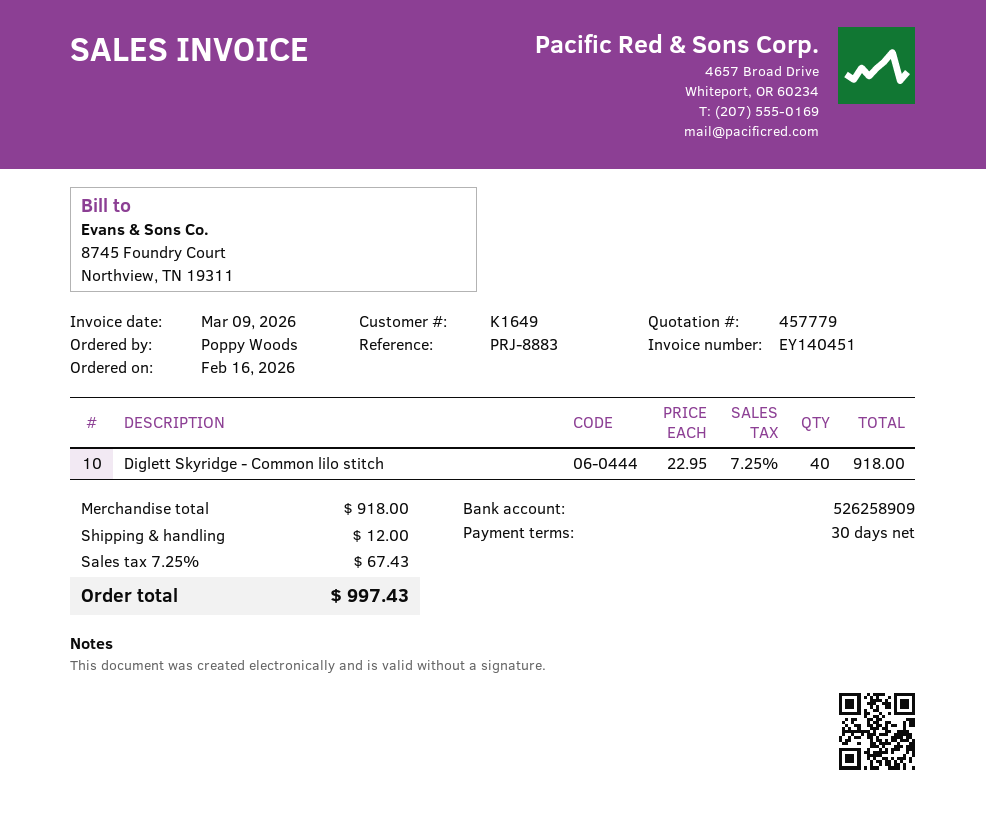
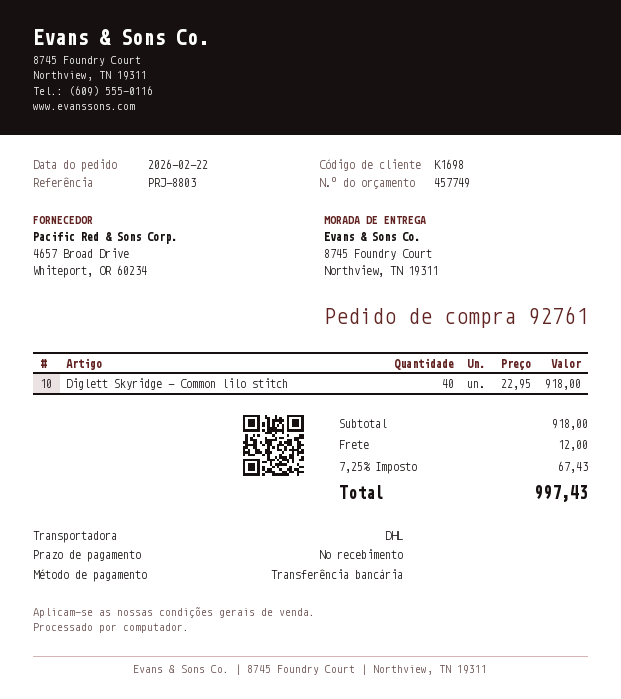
quote number: 457779 -> 457749
order date: 2026-02-16 -> 2026-02-22
payment terms: 30 days -> on receipt
customer number: K1649 -> K1698
reference: PRJ-8883 -> PRJ-8803

